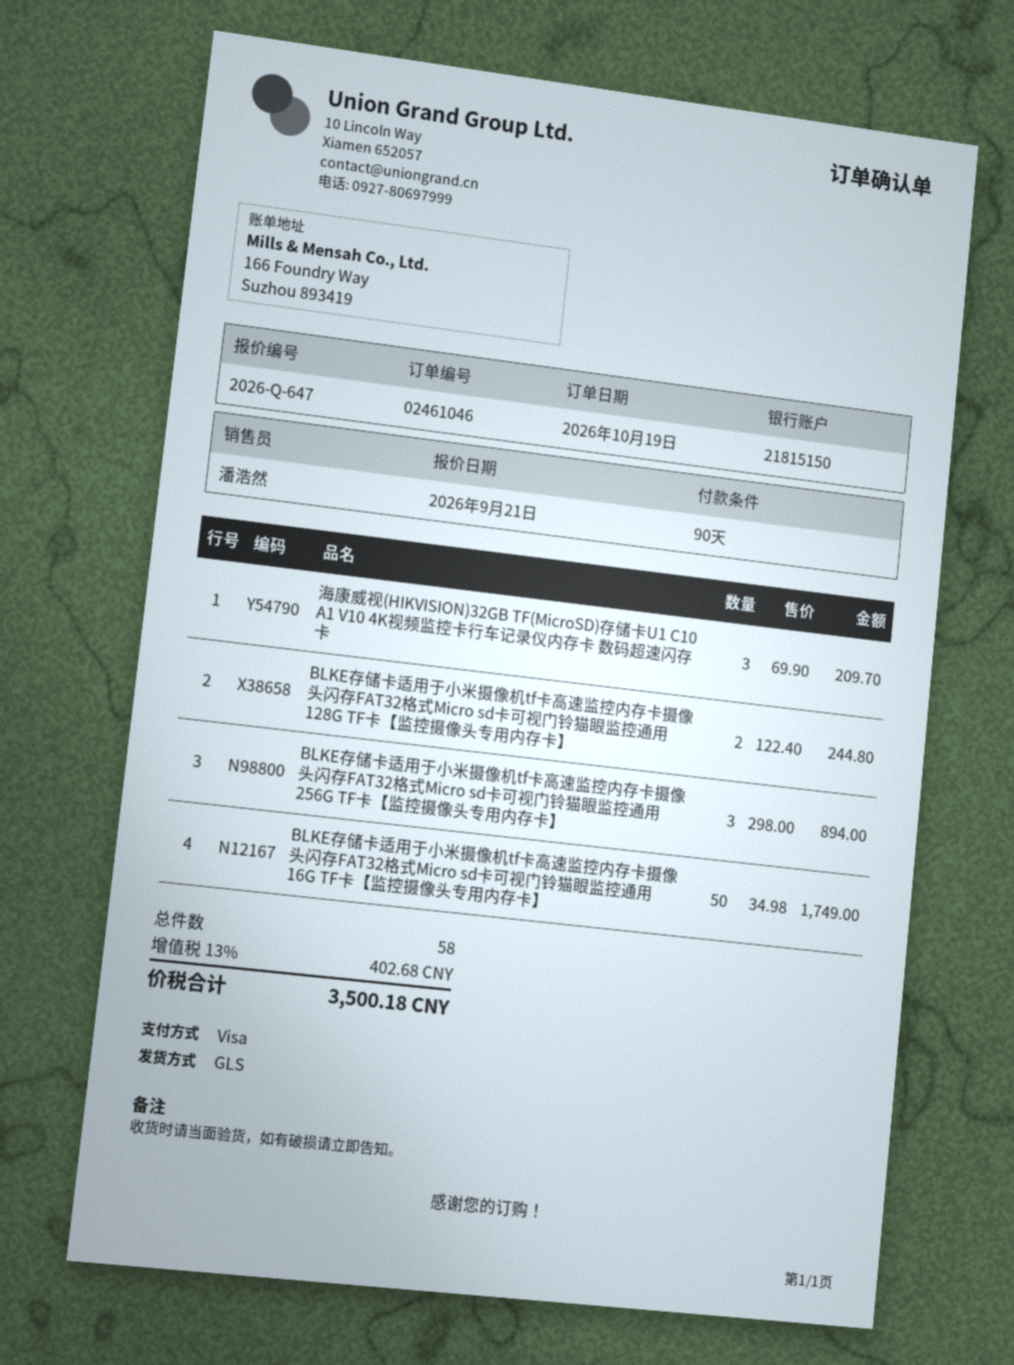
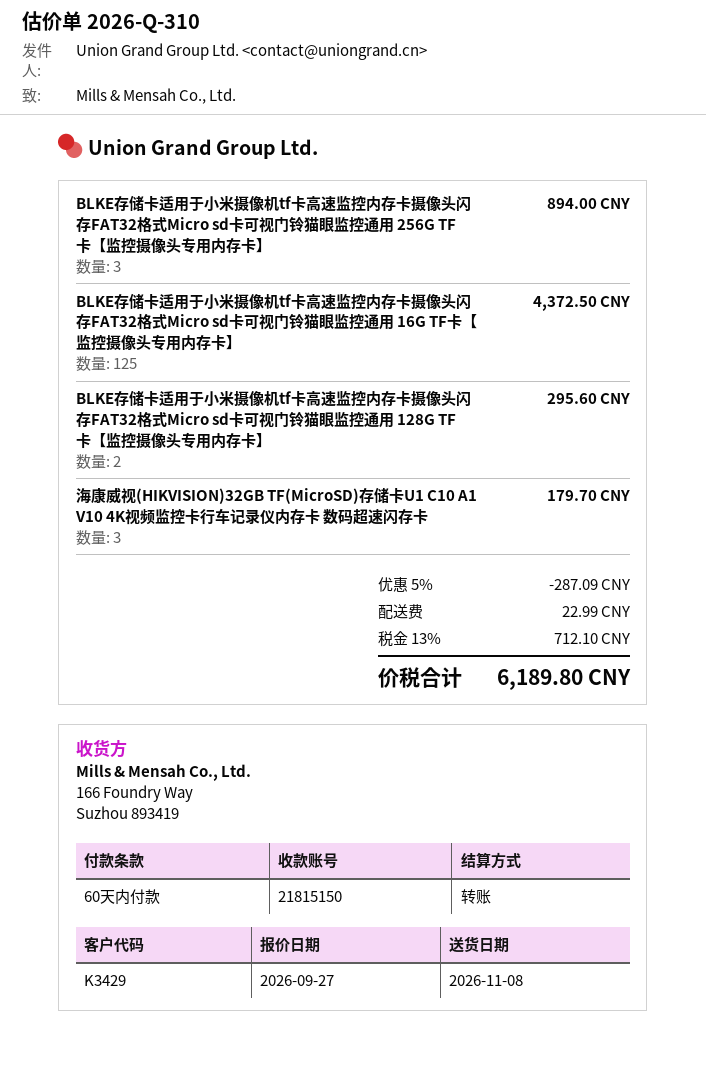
quote number: 2026-Q-647 -> 2026-Q-310
quote date: 2026-09-21 -> 2026-09-27
payment terms: 90 days -> 60 days
payment method: Visa -> bank transfer
海康威视(HIKVISION)32GB TF(MicroSD)存储卡U1 C10 A1 V10 4K视频监控卡行车记录仪内存卡 数码超速闪存卡: 3 for 209.70 -> 3 for 179.70
BLKE存储卡适用于小米摄像机tf卡高速监控内存卡摄像头闪存FAT32格式Micro sd卡可视门铃猫眼监控通用 128G TF卡【监控摄像头专用内存卡】: 2 for 244.80 -> 2 for 295.60
BLKE存储卡适用于小米摄像机tf卡高速监控内存卡摄像头闪存FAT32格式Micro sd卡可视门铃猫眼监控通用 16G TF卡【监控摄像头专用内存卡】: 50 for 1749.00 -> 125 for 4372.50
discount: none -> 5% = 287.09
shipping: none -> 22.99
tax: 13% = 402.68 -> 13% = 712.10
total: 3500.18 -> 6189.80

